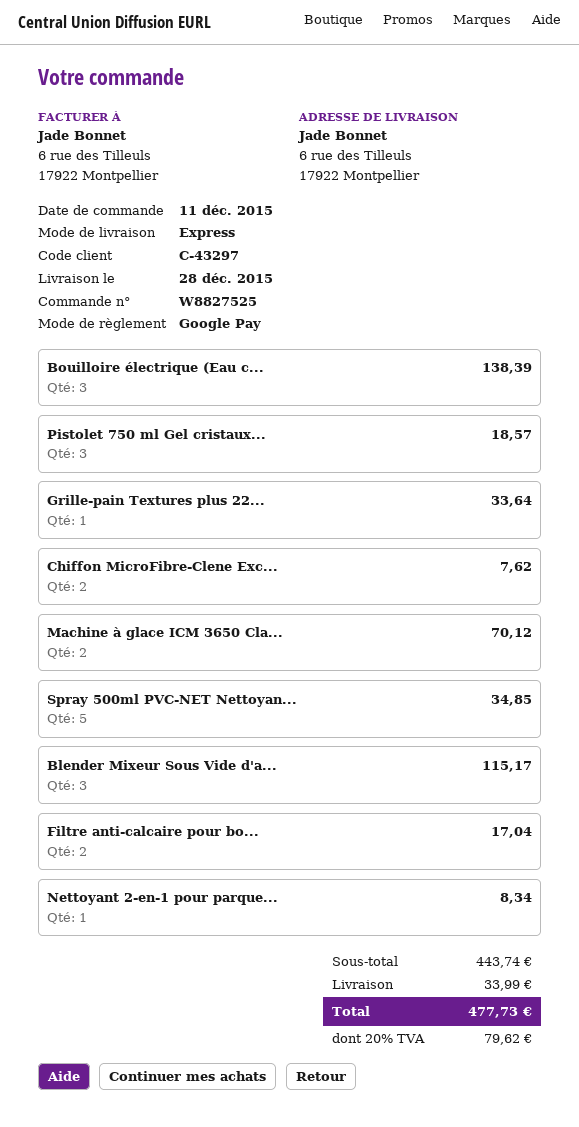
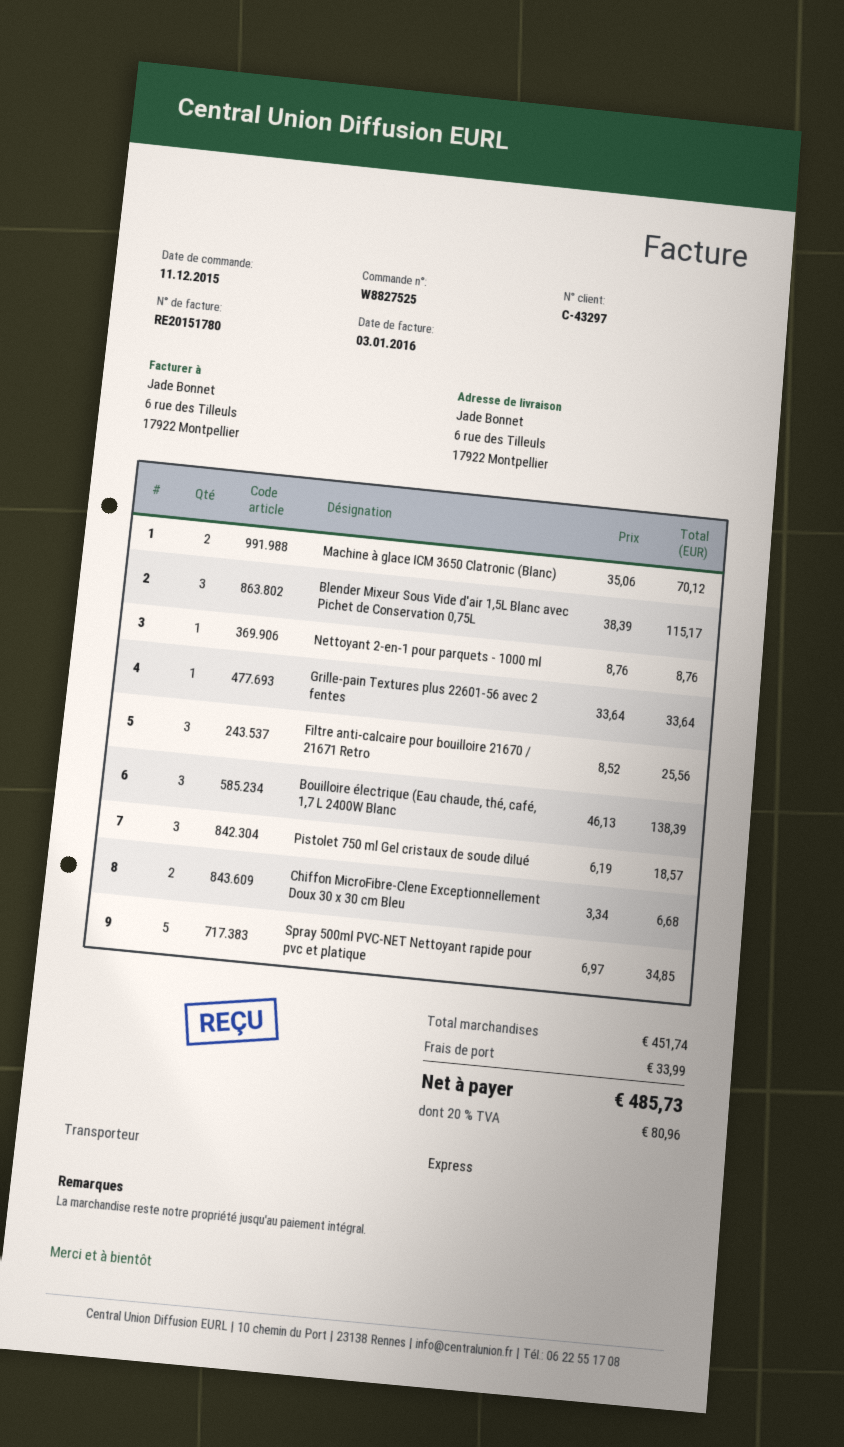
Chiffon MicroFibre-Clene Exc...: 2 for 7.62 -> 2 for 6.68
Filtre anti-calcaire pour bo...: 2 for 17.04 -> 3 for 25.56
Nettoyant 2-en-1 pour parque...: 1 for 8.34 -> 1 for 8.76
subtotal: 443.74 -> 451.74
tax: 20% = 79.62 -> 20% = 80.96
total: 477.73 -> 485.73

